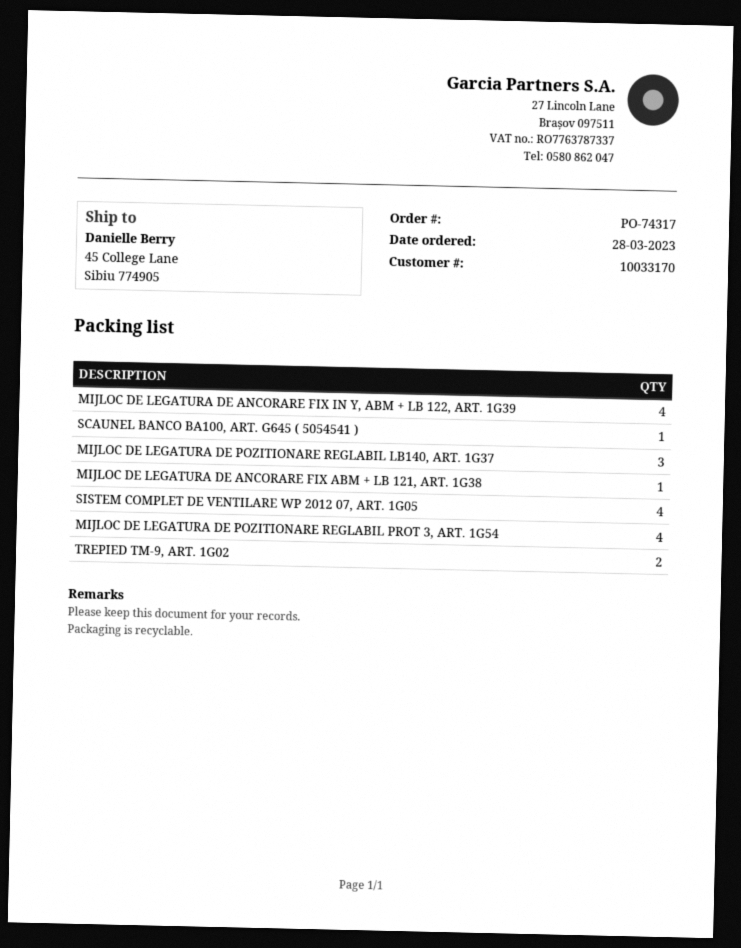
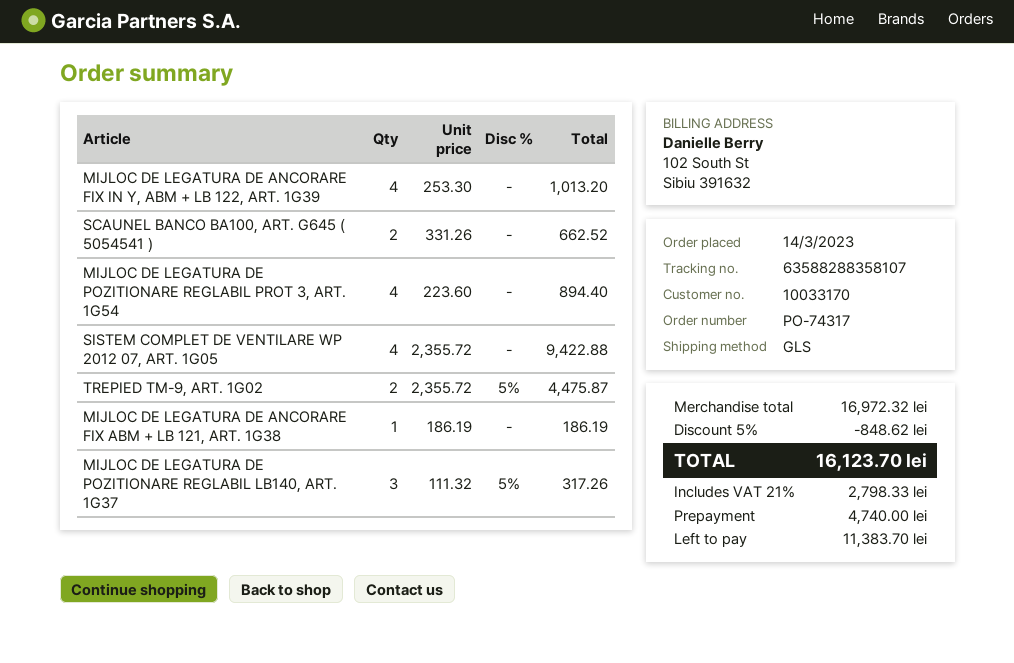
order date: 2023-03-28 -> 2023-03-14
SCAUNEL BANCO BA100, ART. G645 ( 5054541 ): 1 -> 2

